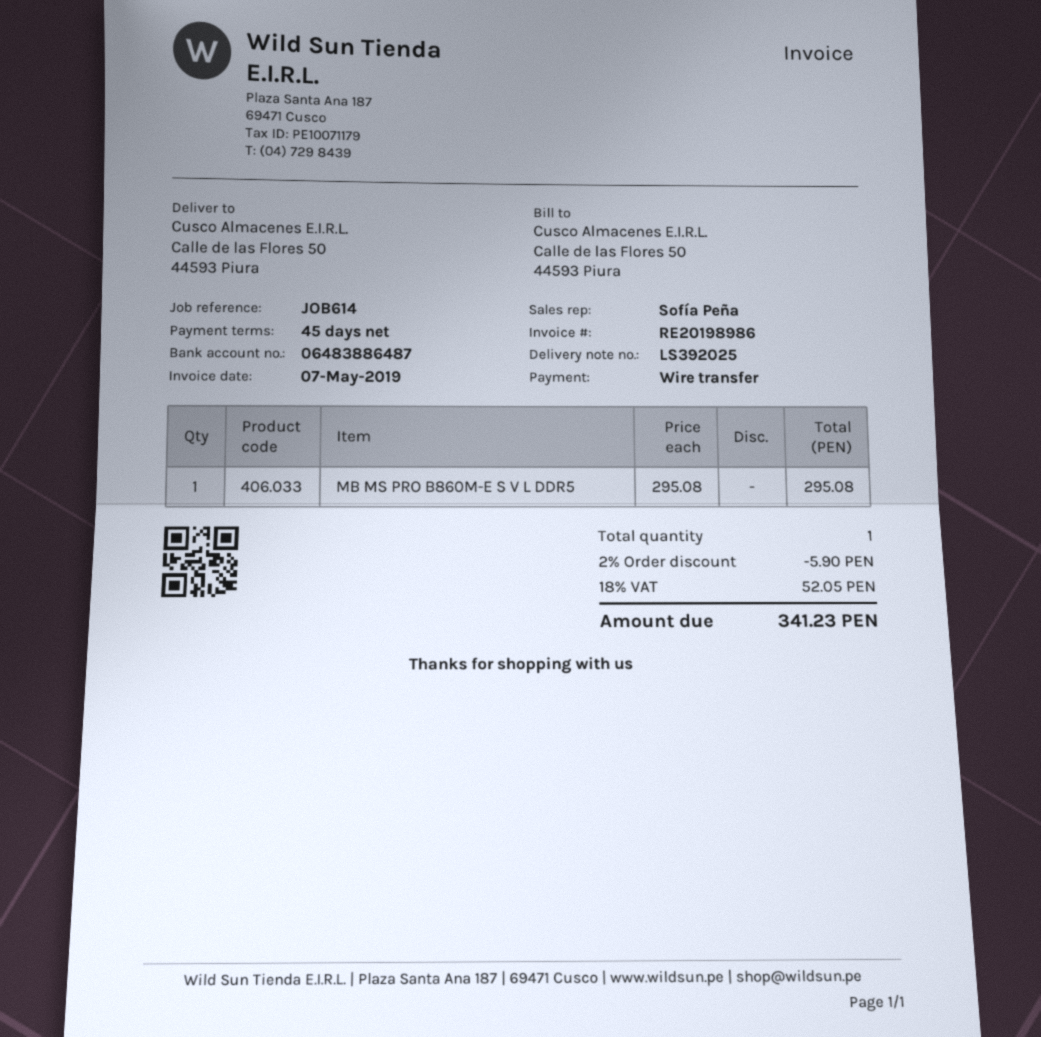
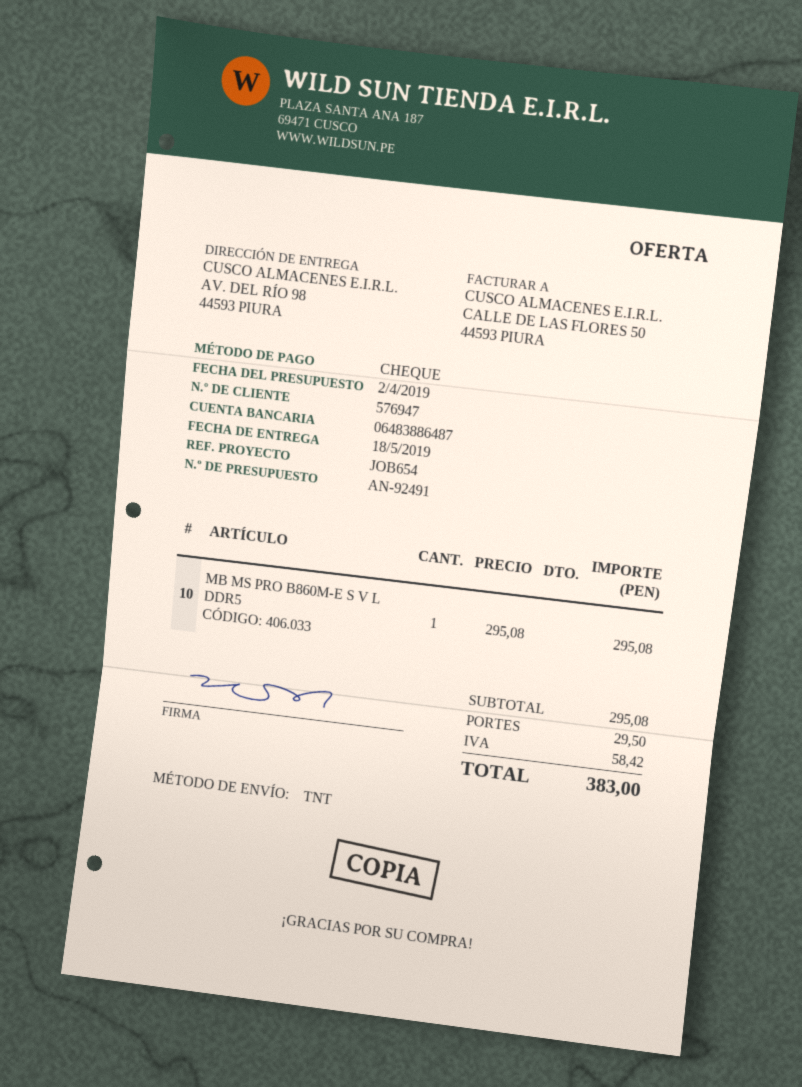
reference: JOB614 -> JOB654
payment method: bank transfer -> cheque
ship to: Calle de las Flores 50, 44593 Piura -> AV. DEL RÍO 98, 44593 PIURA
discount: 2% = 5.90 -> none
shipping: none -> 29.50
tax: 52.05 -> 58.42
total: 341.23 -> 383.00

